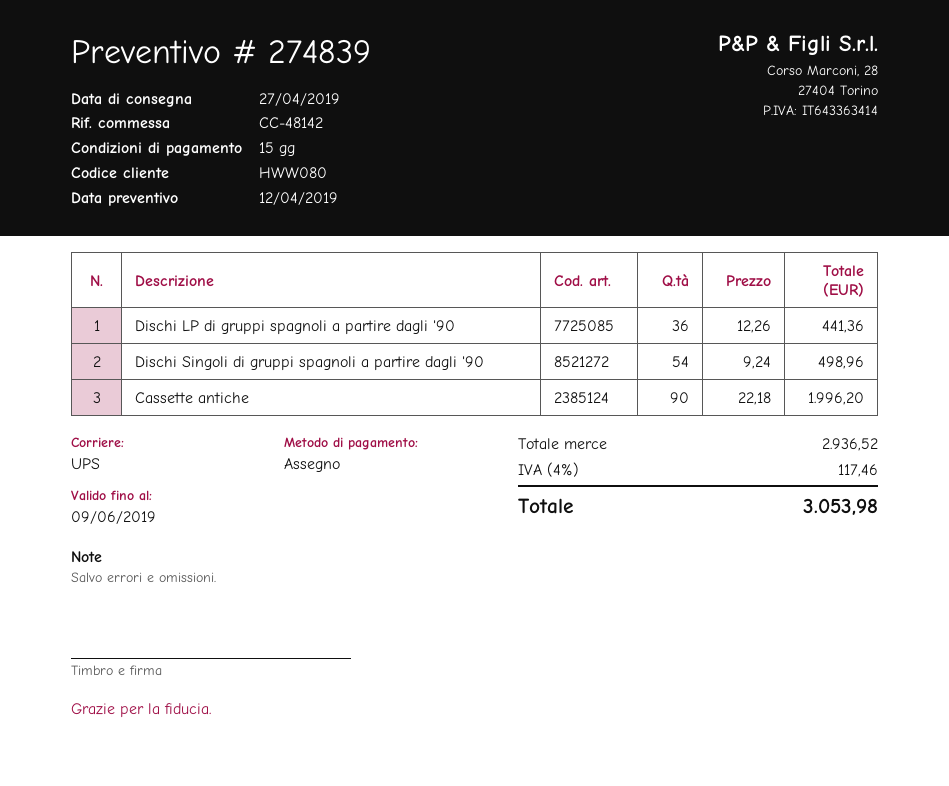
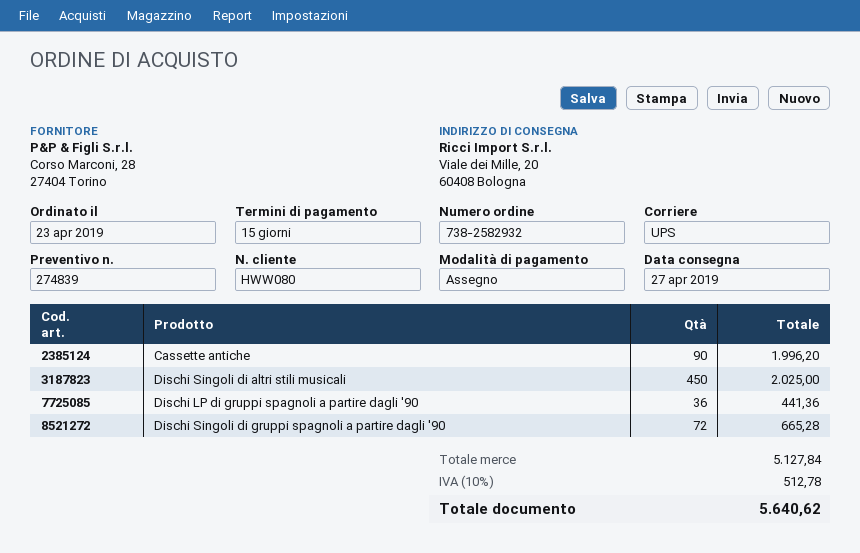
Dischi Singoli di gruppi spagnoli a partire dagli '90: 54 for 498.96 -> 72 for 665.28
Dischi Singoli di altri stili musicali: none -> 450 for 2025.00
subtotal: 2936.52 -> 5127.84
tax: 4% = 117.46 -> 10% = 512.78
total: 3053.98 -> 5640.62

